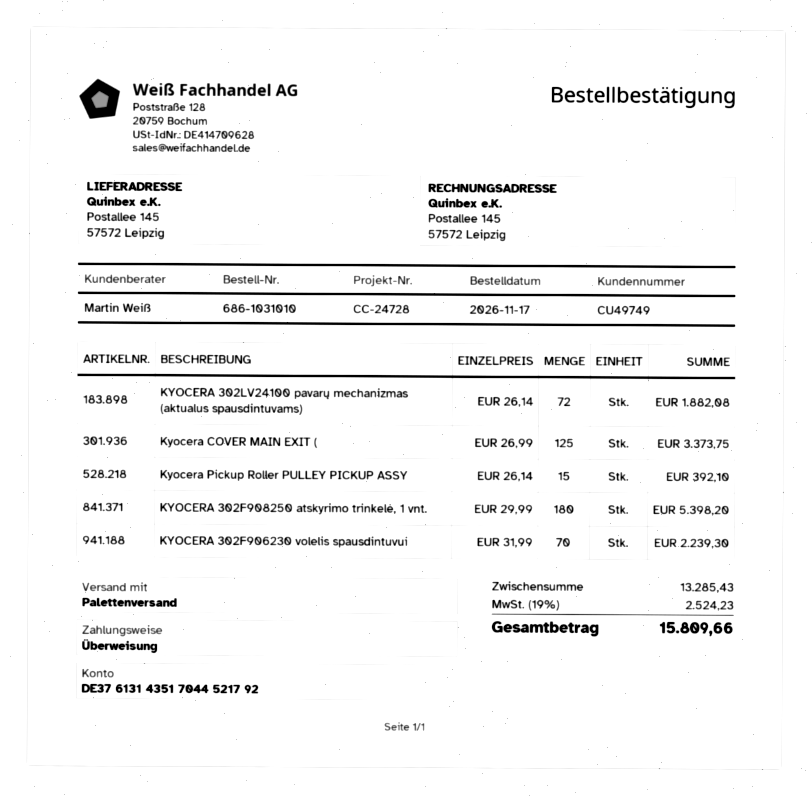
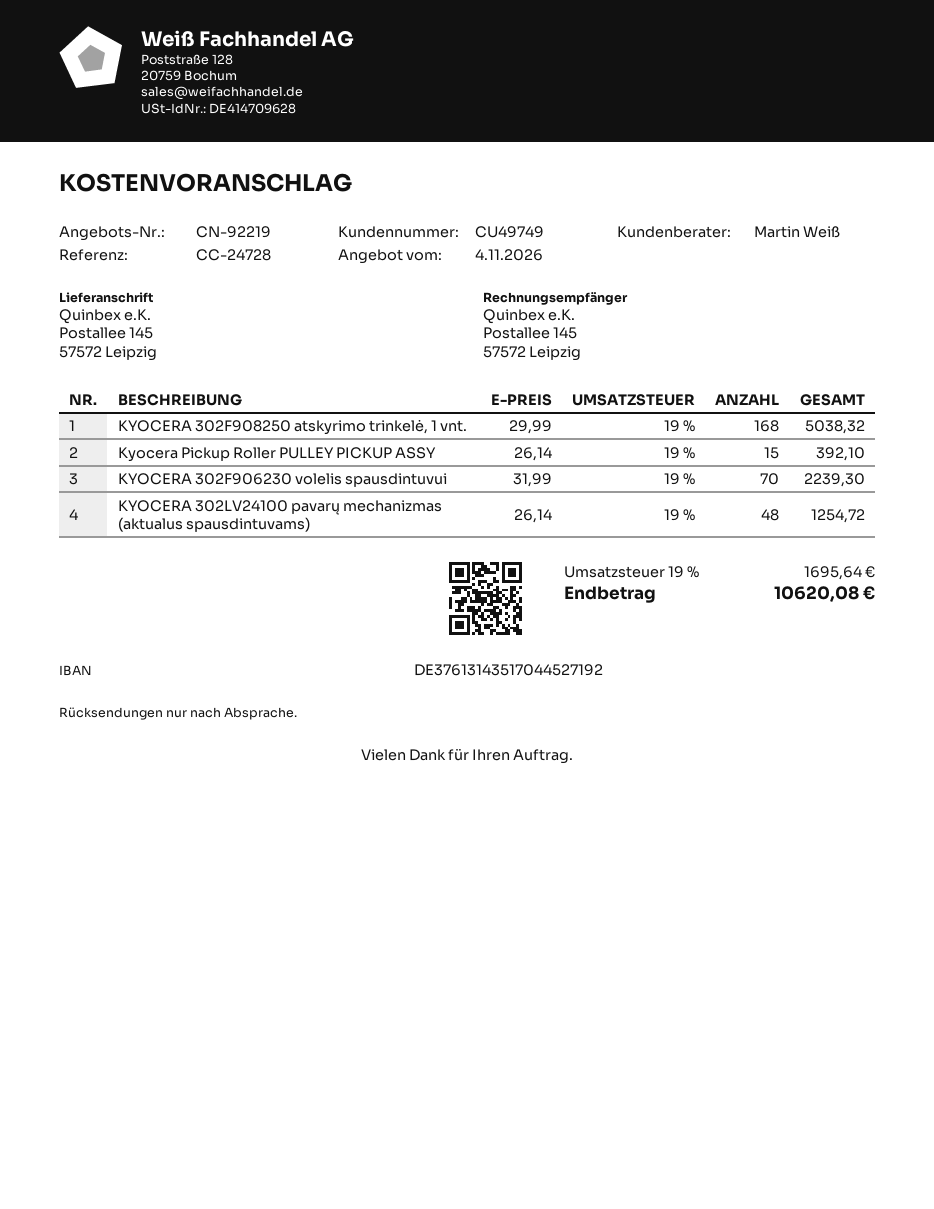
bank account: DE37613143517044521792 -> DE37613143517044527192
KYOCERA 302LV24100 pavarų mechanizmas (aktualus spausdintuvams): 72 x 26.14 = 1882.08 -> 48 x 26.14 = 1254.72
Kyocera COVER MAIN EXIT (: 125 x 26.99 = 3373.75 -> none
KYOCERA 302F908250 atskyrimo trinkelė, 1 vnt.: 180 x 29.99 = 5398.20 -> 168 x 29.99 = 5038.32
tax: 19% = 2524.23 -> 19% = 1695.64
total: 15809.66 -> 10620.08

